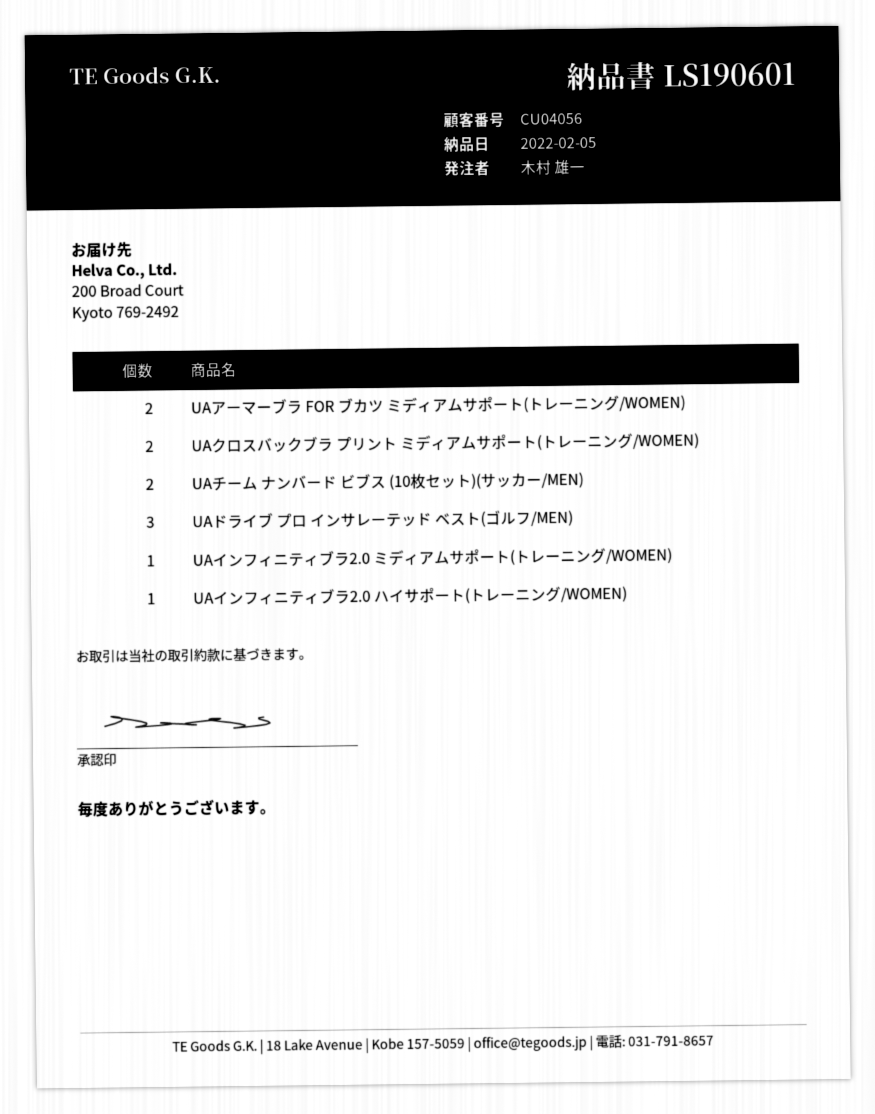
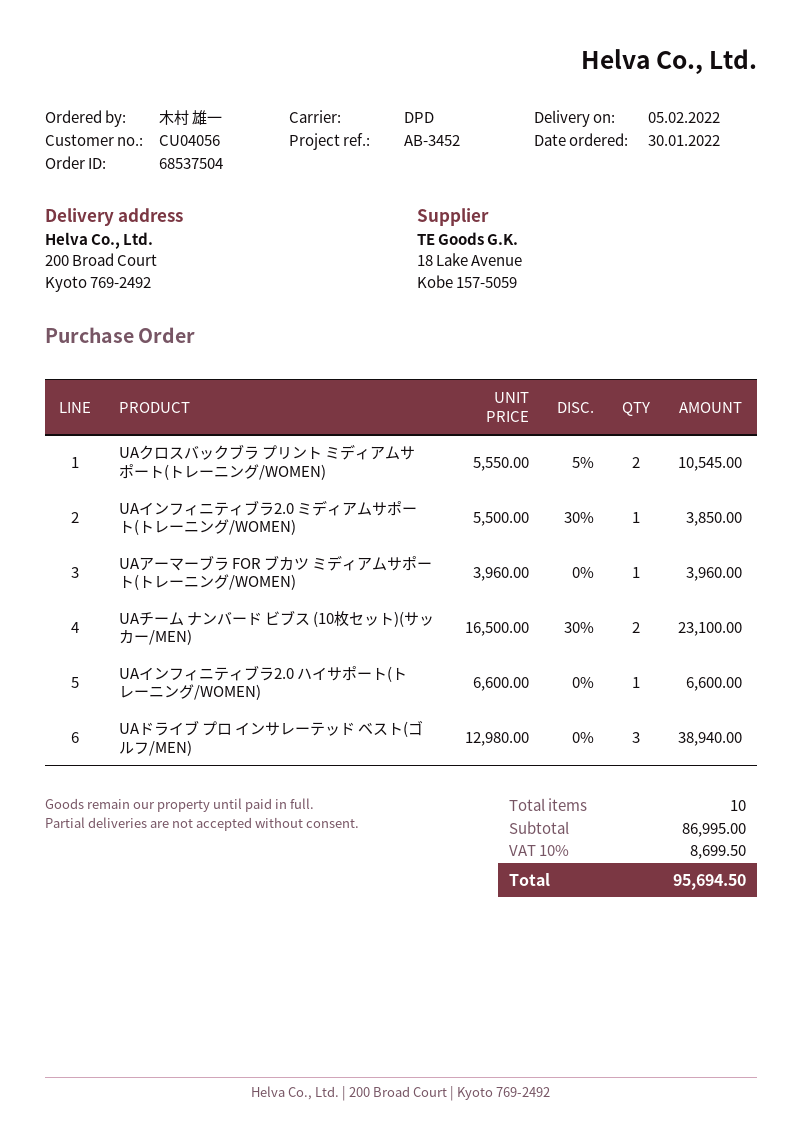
UAアーマーブラ FOR ブカツ ミディアムサポート(トレーニング/WOMEN): 2 -> 1

